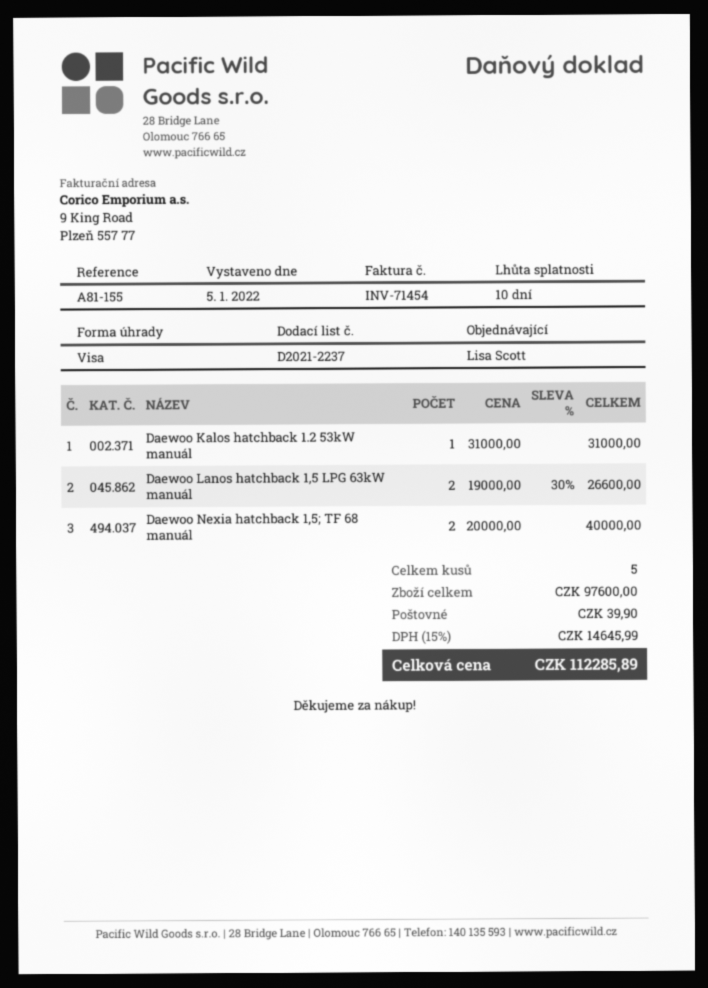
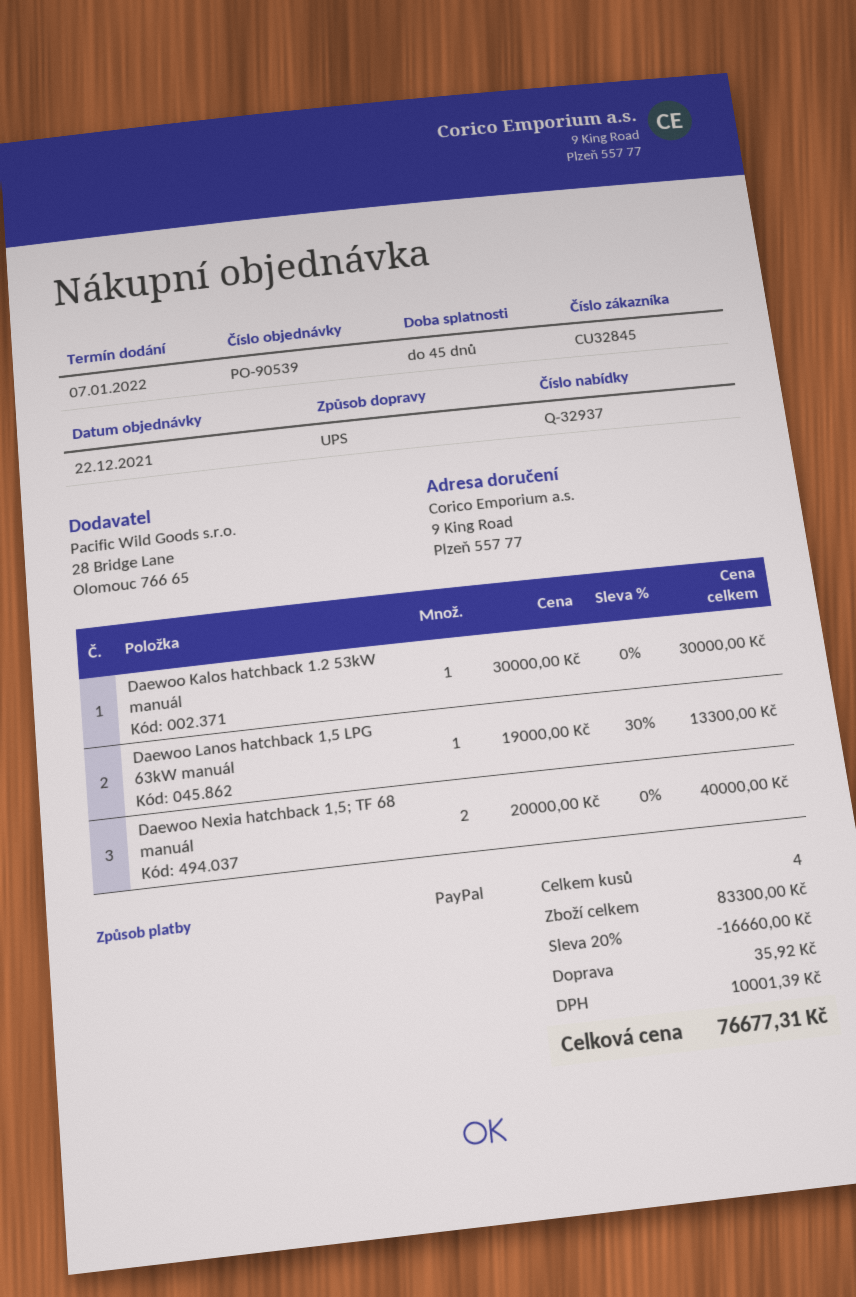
payment terms: 10 days -> 45 days
payment method: Visa -> PayPal
Daewoo Kalos hatchback 1.2 53kW manuál: 1 x 31000.00 = 31000.00 -> 1 x 30000.00 = 30000.00
Daewoo Lanos hatchback 1,5 LPG 63kW manuál: 2 x 19000.00 - 30% = 26600.00 -> 1 x 19000.00 - 30% = 13300.00
total quantity: 5 -> 4
subtotal: 97600.00 -> 83300.00
discount: none -> 20% = 16660.00
shipping: 39.90 -> 35.92
tax: 14645.99 -> 10001.39
total: 112285.89 -> 76677.31

